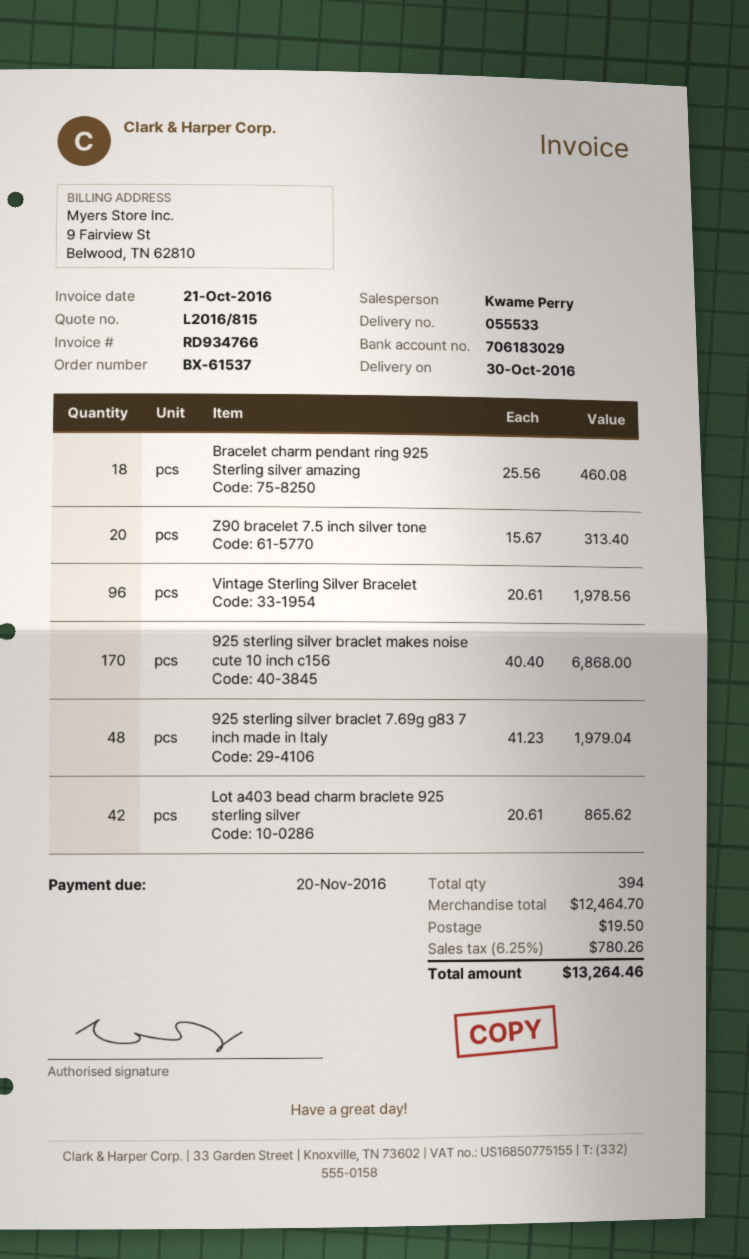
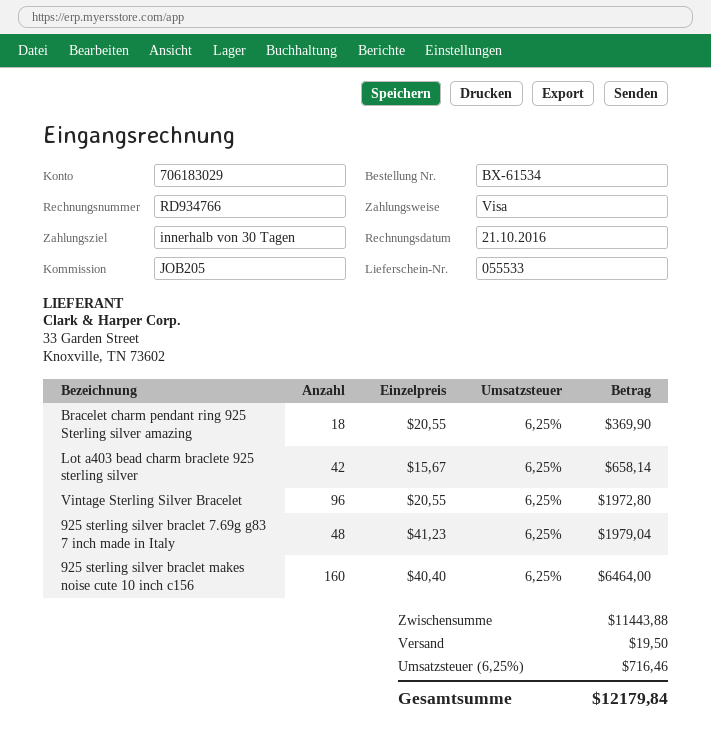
order number: BX-61537 -> BX-61534
Bracelet charm pendant ring 925 Sterling silver amazing: 18 x 25.56 = 460.08 -> 18 x 20.55 = 369.90
Z90 bracelet 7.5 inch silver tone: 20 x 15.67 = 313.40 -> none
Vintage Sterling Silver Bracelet: 96 x 20.61 = 1978.56 -> 96 x 20.55 = 1972.80
925 sterling silver braclet makes noise cute 10 inch c156: 170 x 40.40 = 6868.00 -> 160 x 40.40 = 6464.00
Lot a403 bead charm braclete 925 sterling silver: 42 x 20.61 = 865.62 -> 42 x 15.67 = 658.14
subtotal: 12464.70 -> 11443.88
tax: 6.25% = 780.26 -> 6.25% = 716.46
total: 13264.46 -> 12179.84

